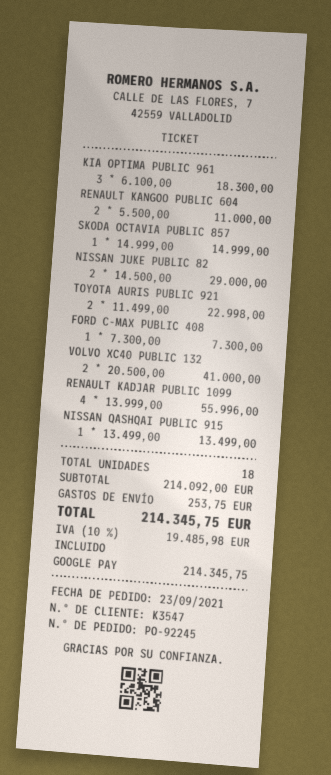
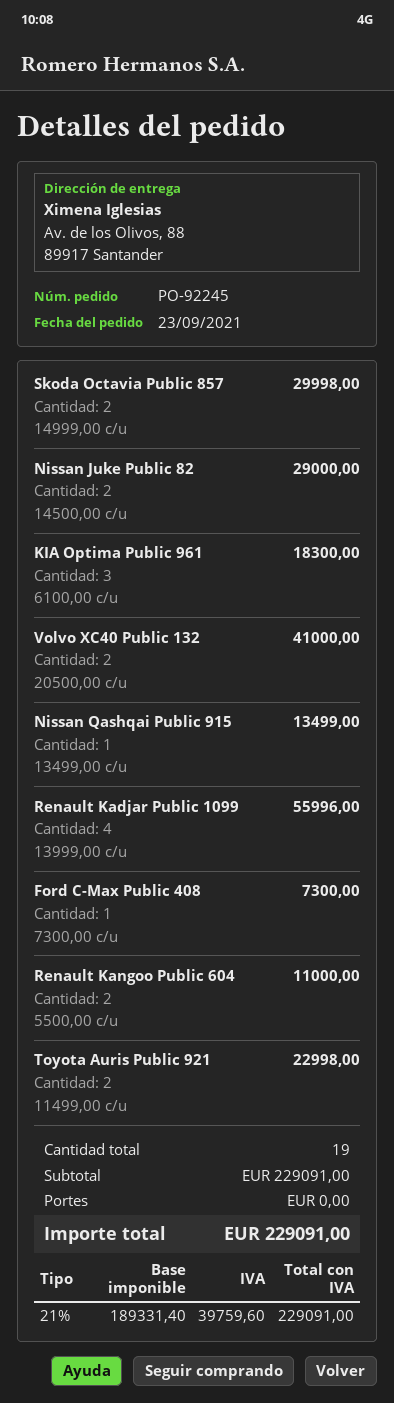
SKODA OCTAVIA PUBLIC 857: 1 x 14999.00 = 14999.00 -> 2 x 14999.00 = 29998.00
total quantity: 18 -> 19
subtotal: 214092.00 -> 229091.00
shipping: 253.75 -> 0.00
tax: 10% = 19485.98 -> 21% = 39759.60
total: 214345.75 -> 229091.00

